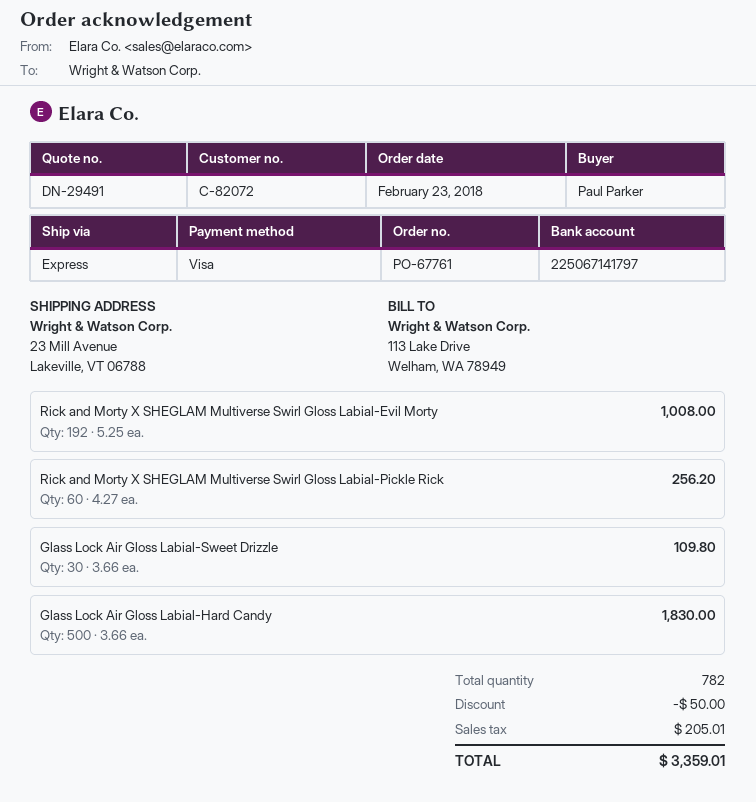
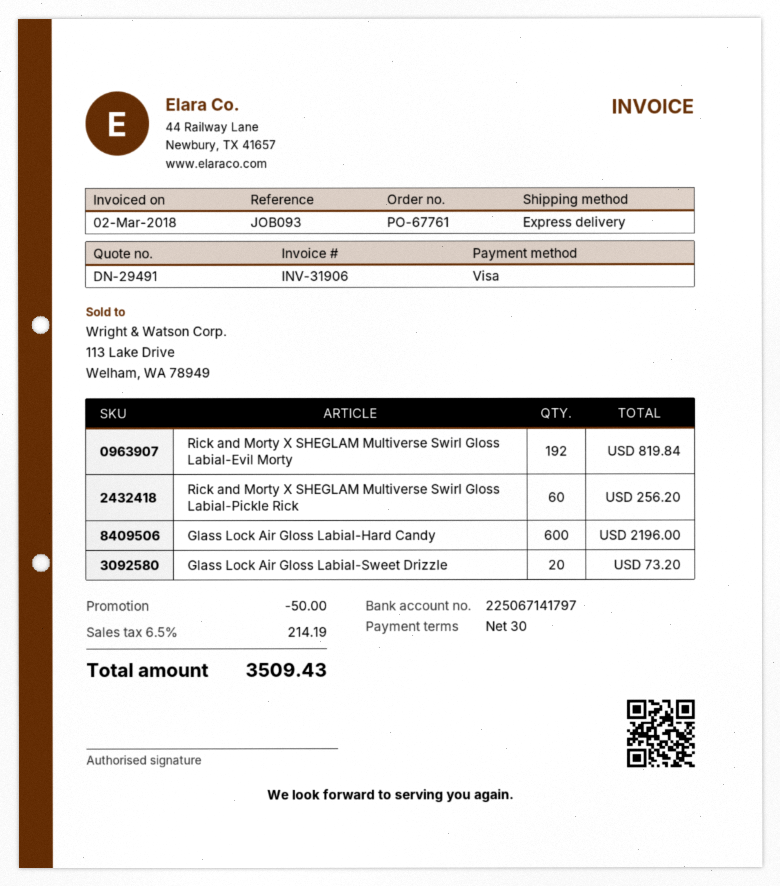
Rick and Morty X SHEGLAM Multiverse Swirl Gloss Labial-Evil Morty: 192 for 1008.00 -> 192 for 819.84
Glass Lock Air Gloss Labial-Sweet Drizzle: 30 for 109.80 -> 20 for 73.20
Glass Lock Air Gloss Labial-Hard Candy: 500 for 1830.00 -> 600 for 2196.00
tax: 205.01 -> 214.19
total: 3359.01 -> 3509.43

